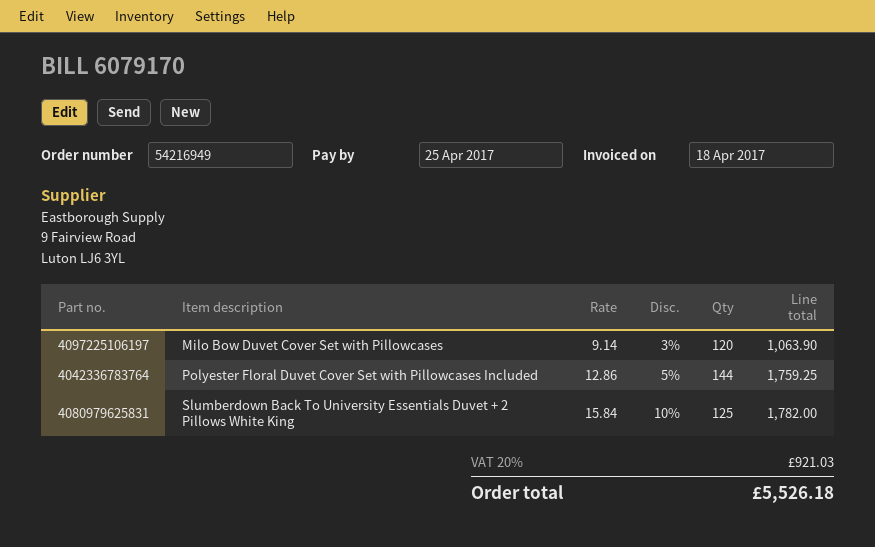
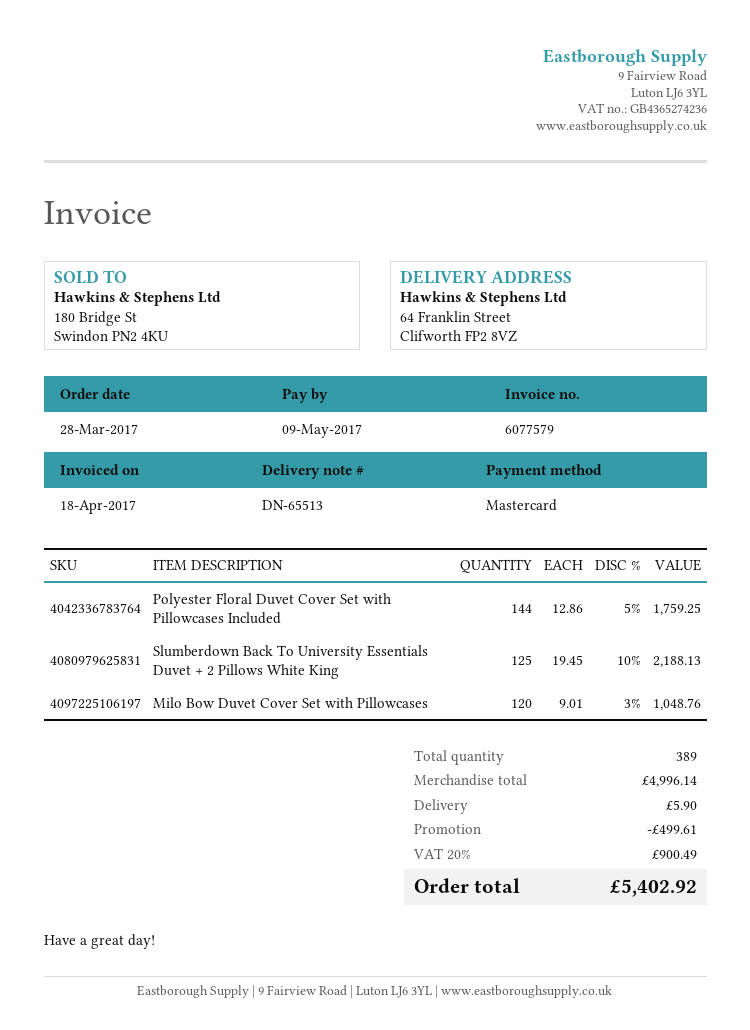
invoice number: 6079170 -> 6077579
due date: 2017-04-25 -> 2017-05-09
Milo Bow Duvet Cover Set with Pillowcases: 120 x 9.14 - 3% = 1063.90 -> 120 x 9.01 - 3% = 1048.76
Slumberdown Back To University Essentials Duvet + 2 Pillows White King: 125 x 15.84 - 10% = 1782.00 -> 125 x 19.45 - 10% = 2188.13
discount: none -> 499.61
shipping: none -> 5.90
tax: 20% = 921.03 -> 20% = 900.49
total: 5526.18 -> 5402.92

